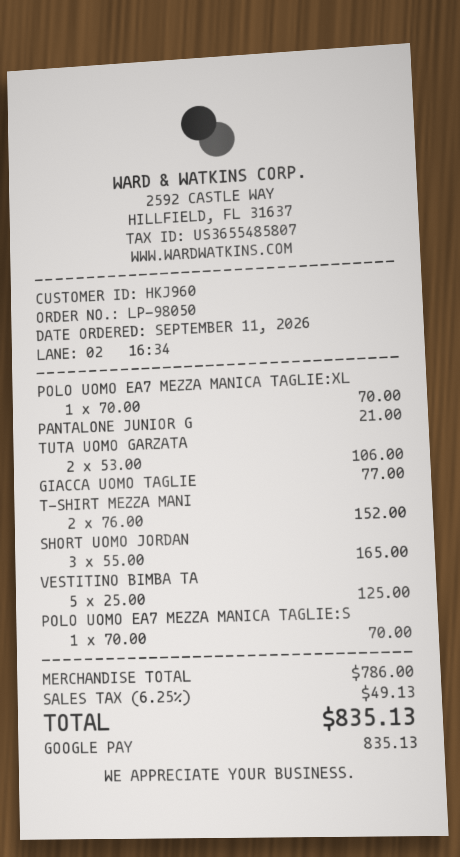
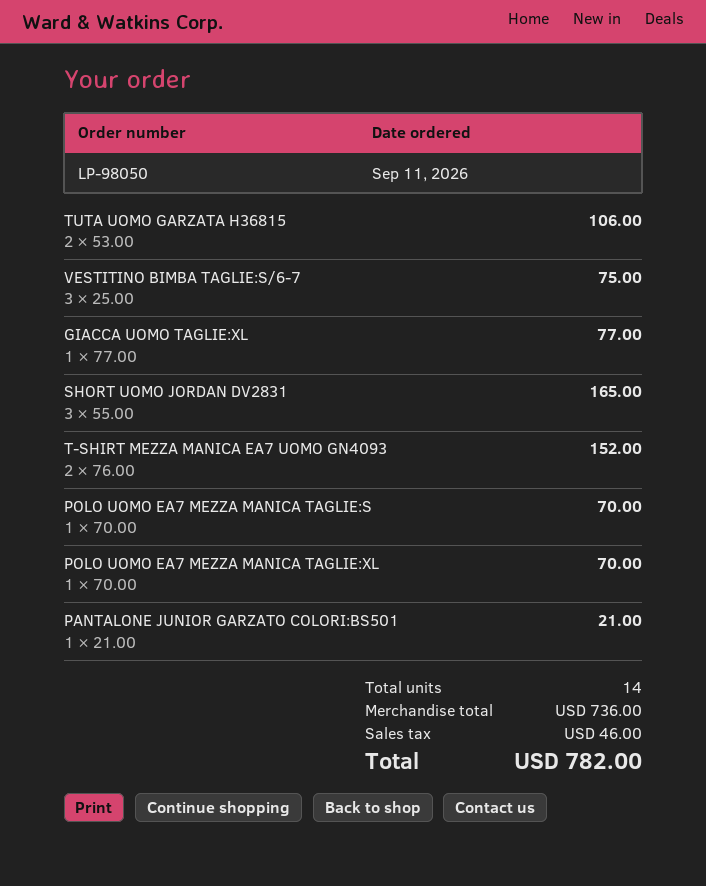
VESTITINO BIMBA TA: 5 x 25.00 = 125.00 -> 3 x 25.00 = 75.00
subtotal: 786.00 -> 736.00
tax: 49.13 -> 46.00
total: 835.13 -> 782.00

